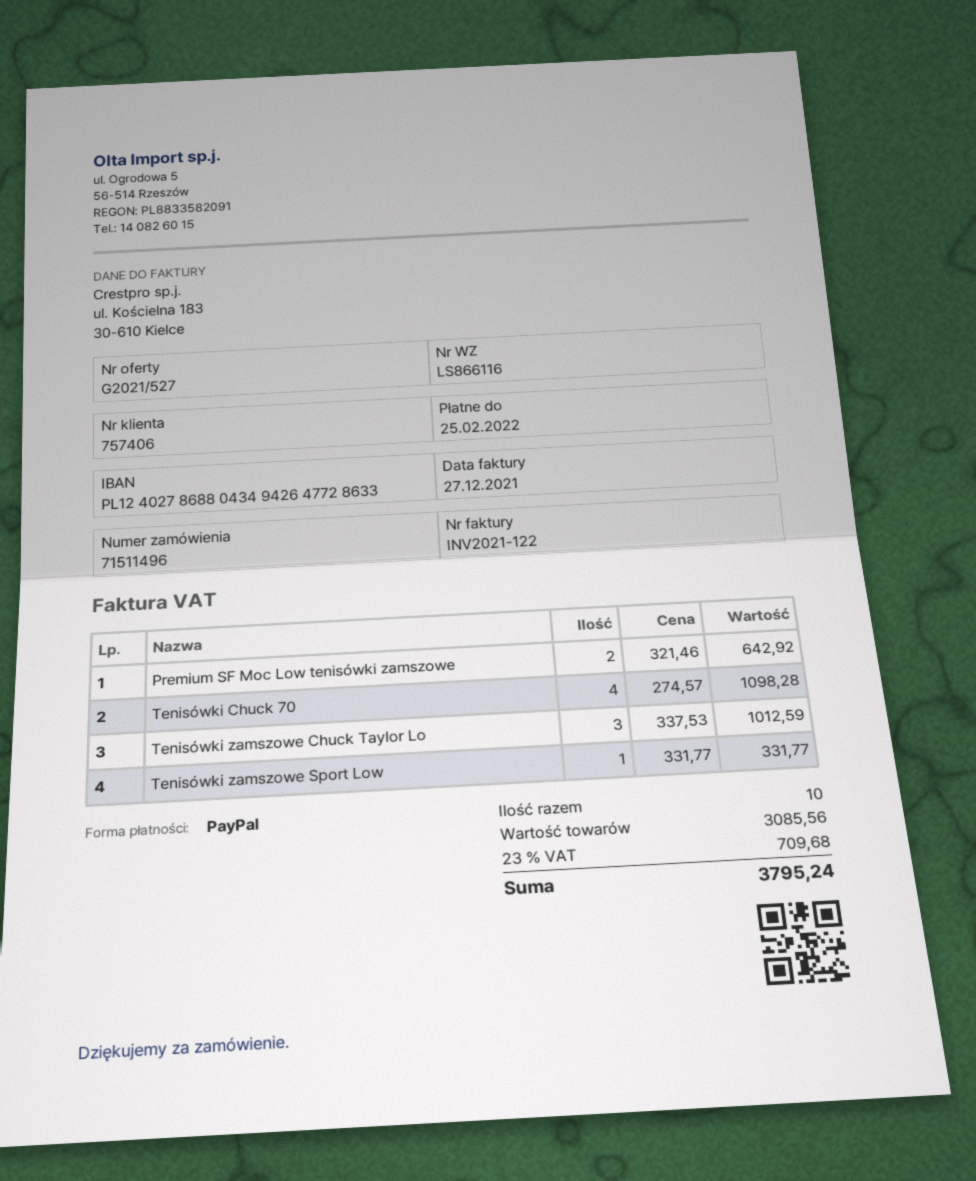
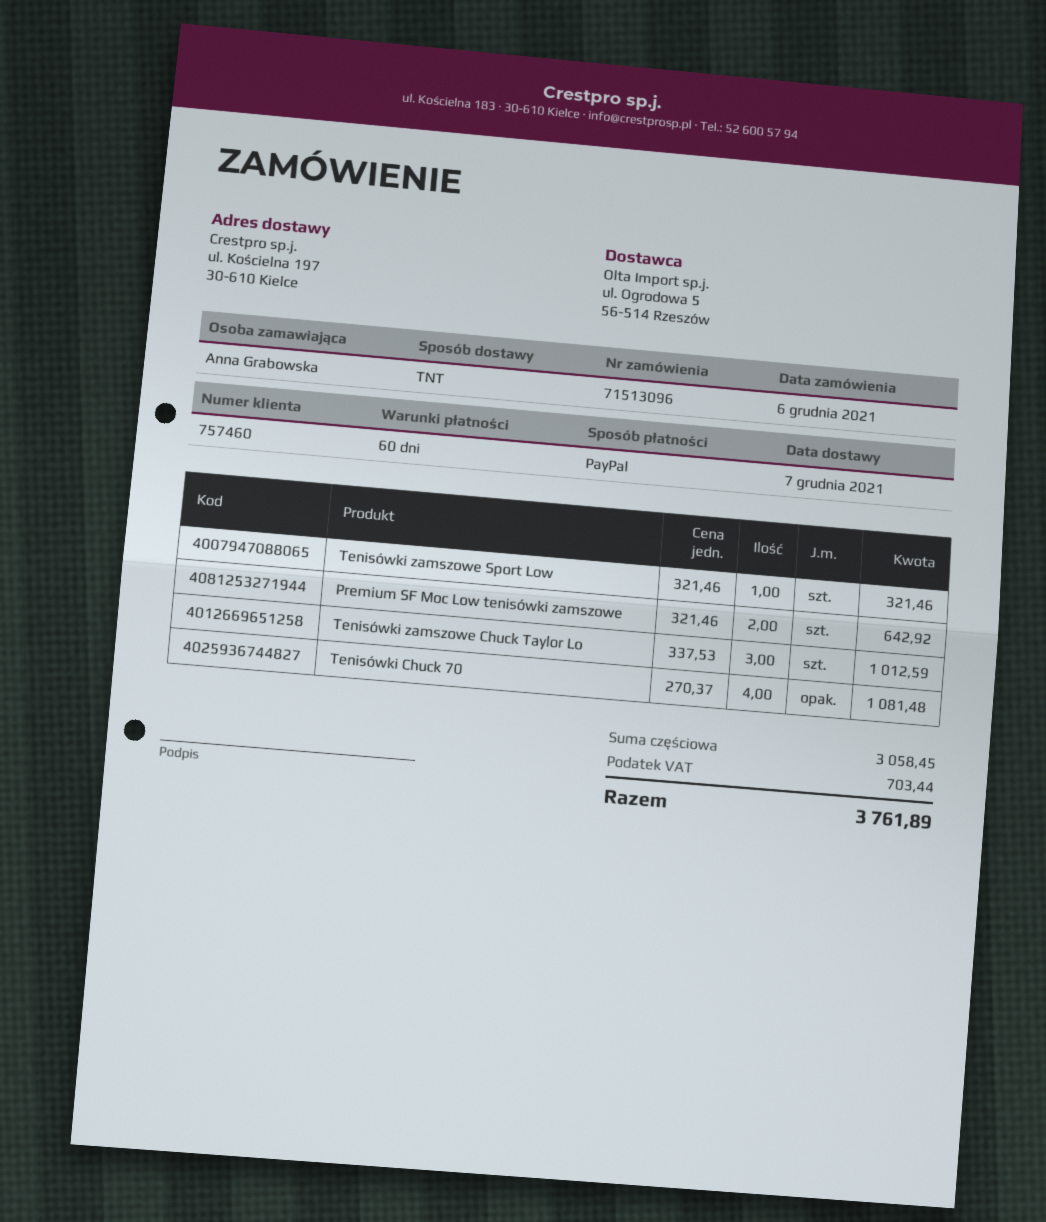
order number: 71511496 -> 71513096
customer number: 757406 -> 757460
Tenisówki Chuck 70: 4 x 274.57 = 1098.28 -> 4 x 270.37 = 1081.48
Tenisówki zamszowe Sport Low: 1 x 331.77 = 331.77 -> 1 x 321.46 = 321.46
subtotal: 3085.56 -> 3058.45
tax: 709.68 -> 703.44
total: 3795.24 -> 3761.89

